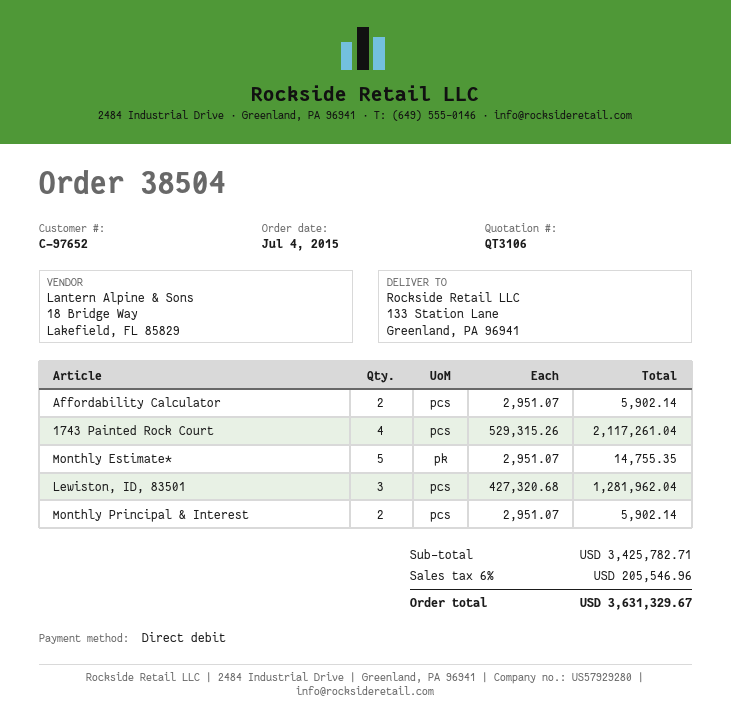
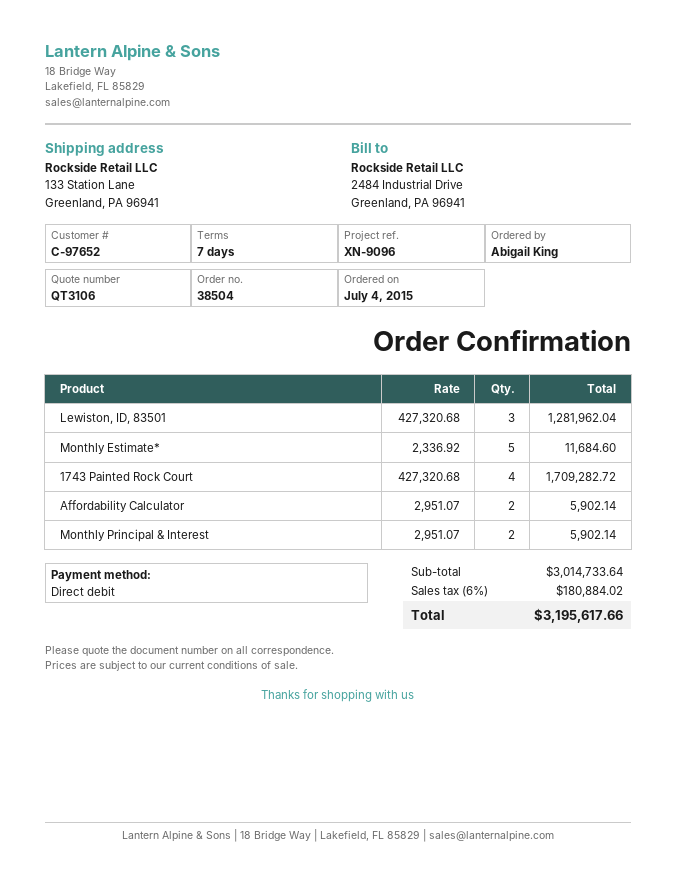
1743 Painted Rock Court: 4 x 529315.26 = 2117261.04 -> 4 x 427320.68 = 1709282.72
Monthly Estimate*: 5 x 2951.07 = 14755.35 -> 5 x 2336.92 = 11684.60
subtotal: 3425782.71 -> 3014733.64
tax: 6% = 205546.96 -> 6% = 180884.02
total: 3631329.67 -> 3195617.66

